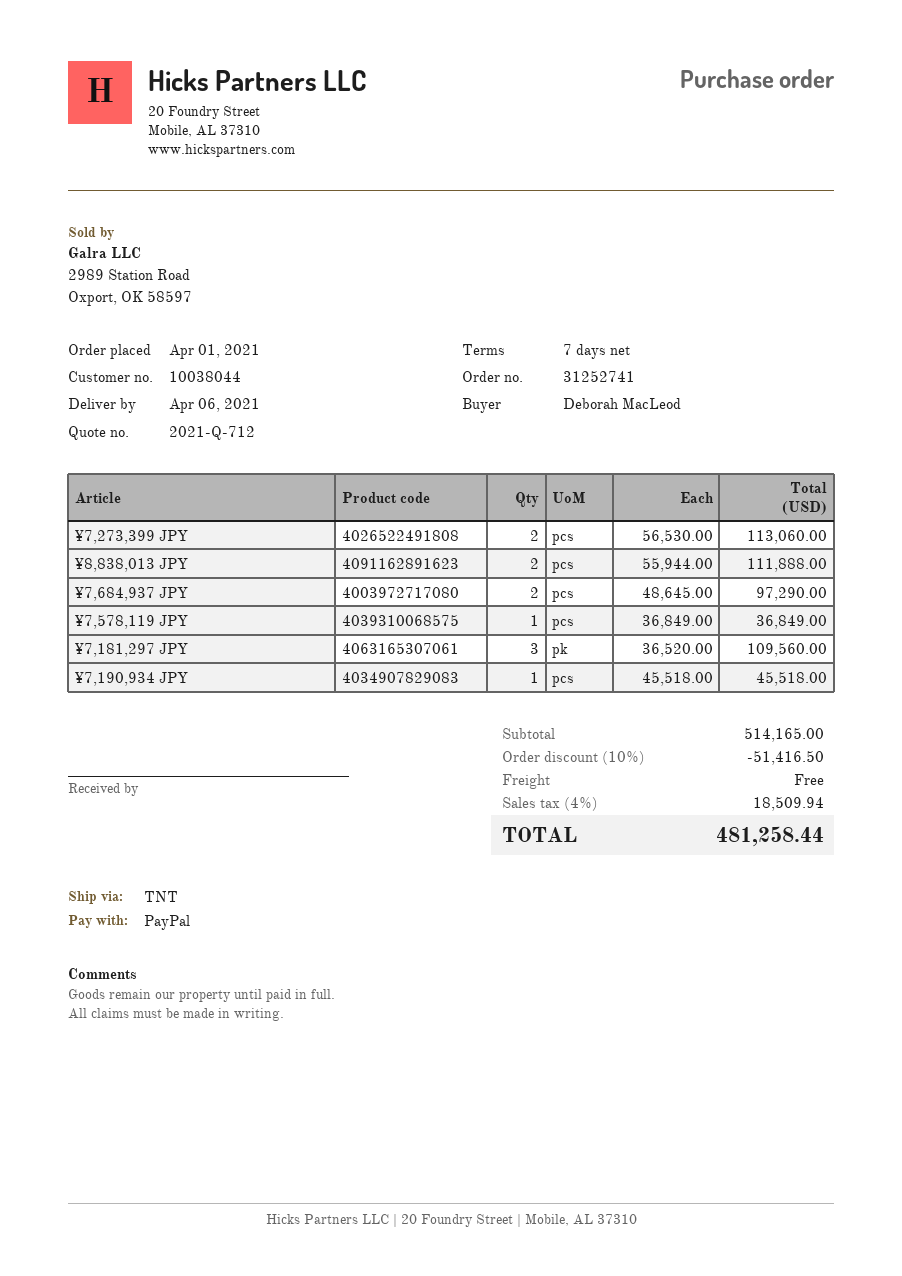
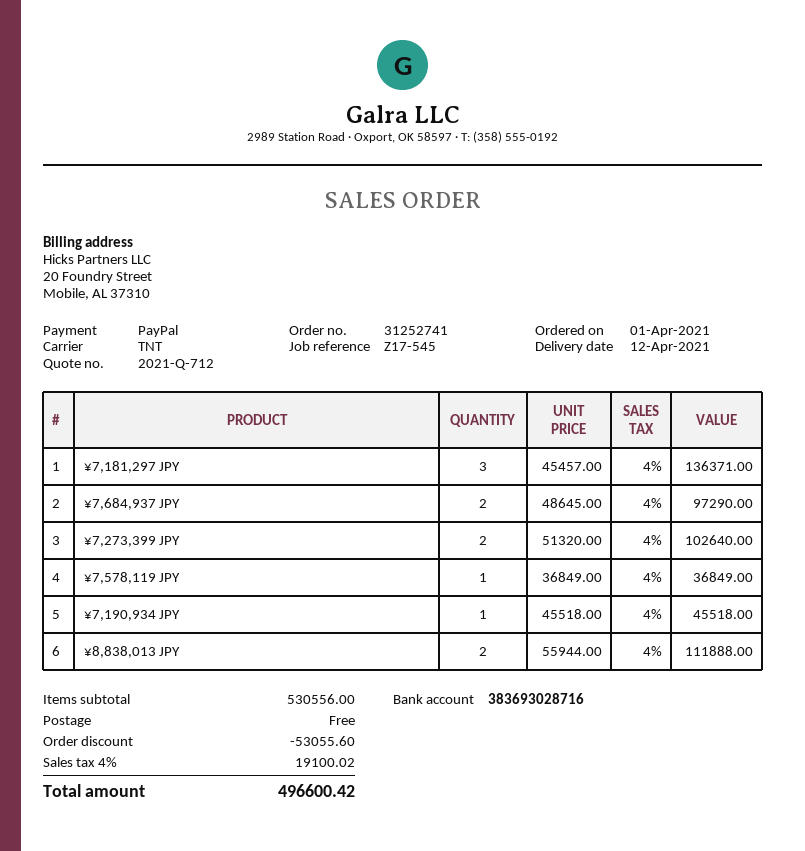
delivery date: 2021-04-06 -> 2021-04-12
¥7,273,399 JPY: 2 x 56530.00 = 113060.00 -> 2 x 51320.00 = 102640.00
¥7,181,297 JPY: 3 x 36520.00 = 109560.00 -> 3 x 45457.00 = 136371.00
subtotal: 514165.00 -> 530556.00
discount: 51416.50 -> 53055.60
tax: 4% = 18509.94 -> 4% = 19100.02
total: 481258.44 -> 496600.42

